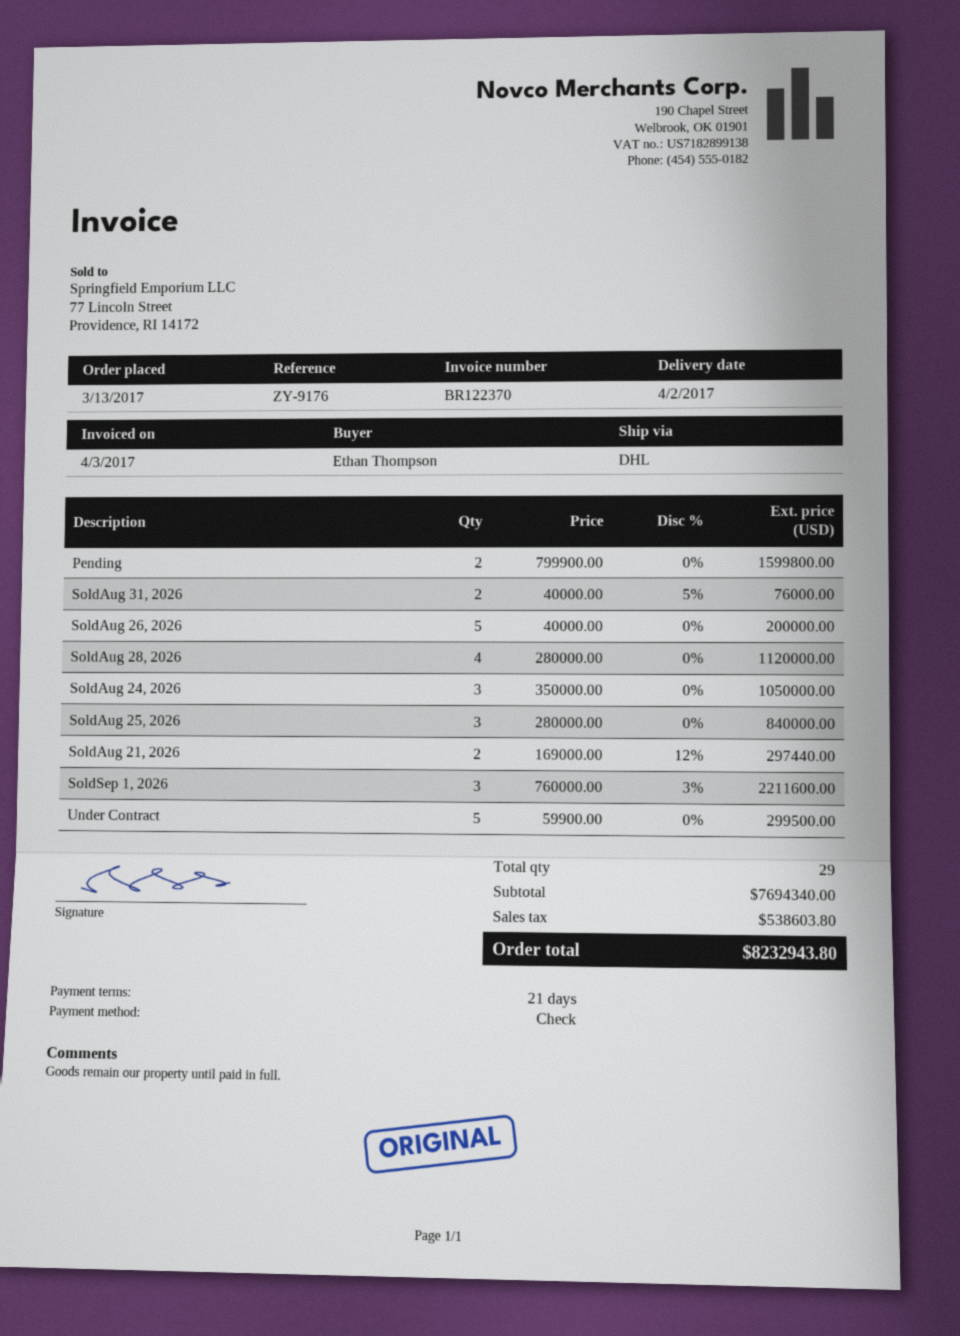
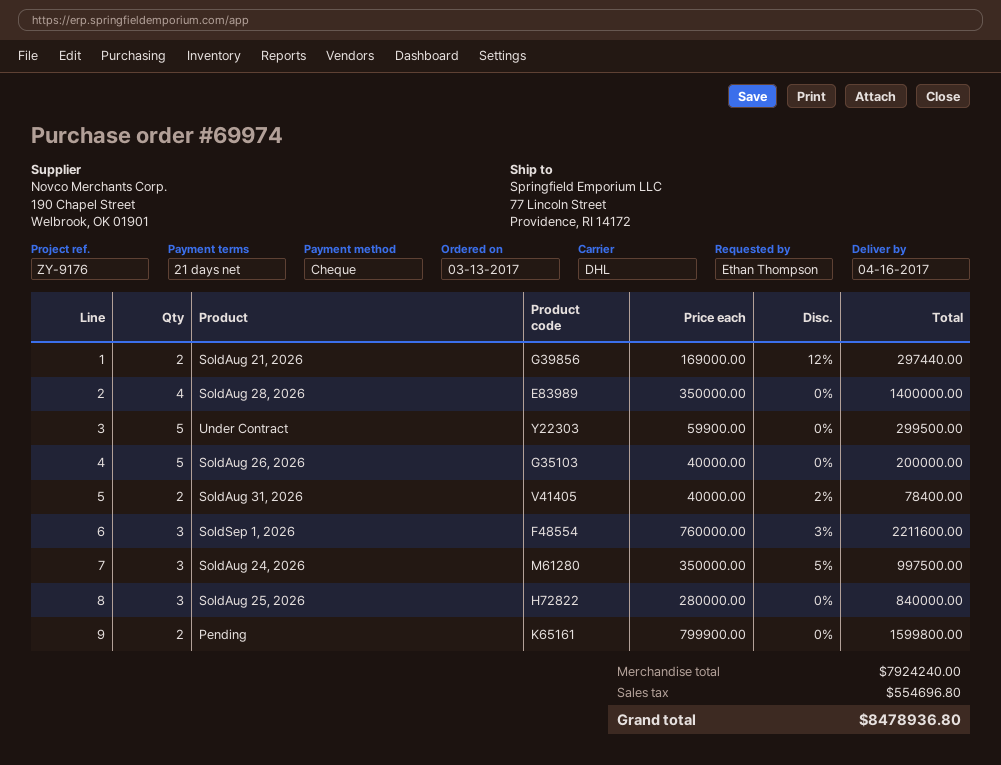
delivery date: 2017-04-02 -> 2017-04-16
SoldAug 31, 2026: 2 x 40000.00 - 5% = 76000.00 -> 2 x 40000.00 - 2% = 78400.00
SoldAug 28, 2026: 4 x 280000.00 = 1120000.00 -> 4 x 350000.00 = 1400000.00
SoldAug 24, 2026: 3 x 350000.00 = 1050000.00 -> 3 x 350000.00 - 5% = 997500.00
subtotal: 7694340.00 -> 7924240.00
tax: 538603.80 -> 554696.80
total: 8232943.80 -> 8478936.80

